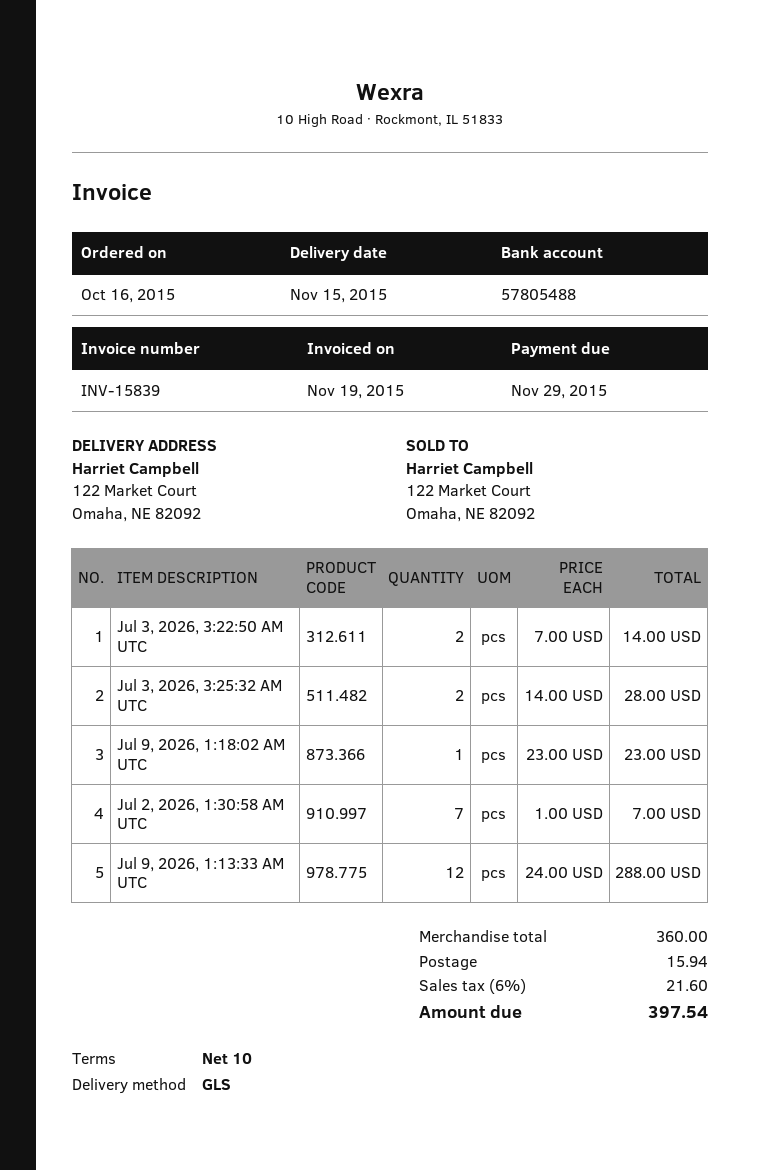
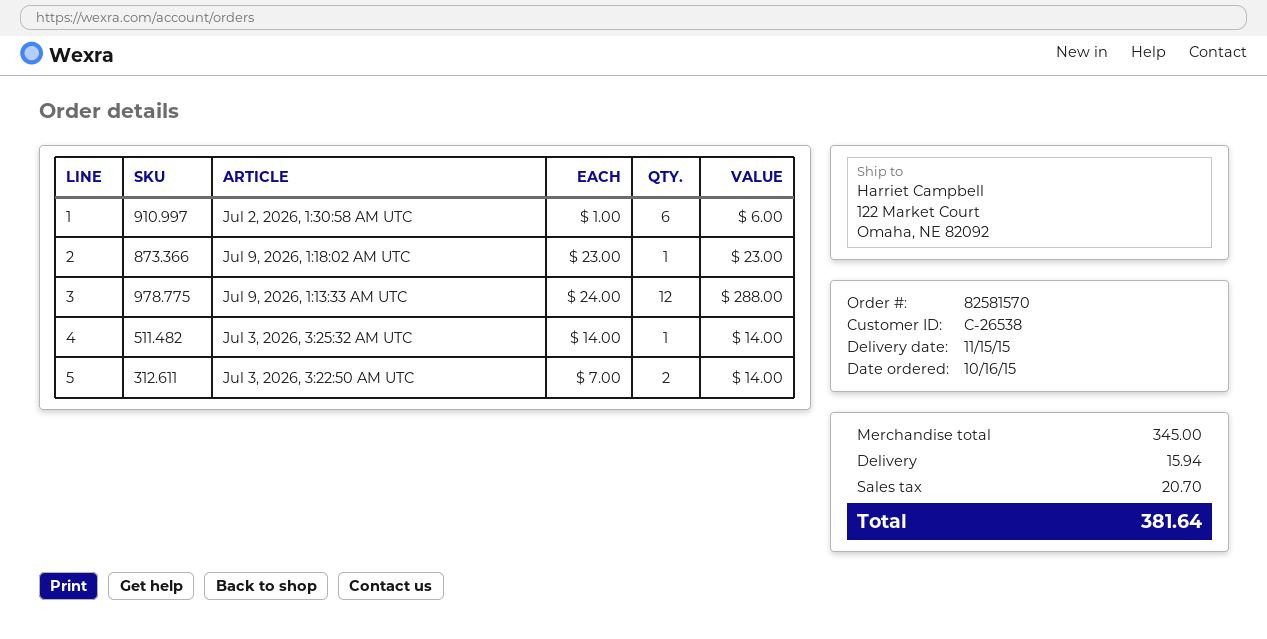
Jul 3, 2026, 3:25:32 AM UTC: 2 x 14.00 = 28.00 -> 1 x 14.00 = 14.00
Jul 2, 2026, 1:30:58 AM UTC: 7 x 1.00 = 7.00 -> 6 x 1.00 = 6.00
subtotal: 360.00 -> 345.00
tax: 21.60 -> 20.70
total: 397.54 -> 381.64

